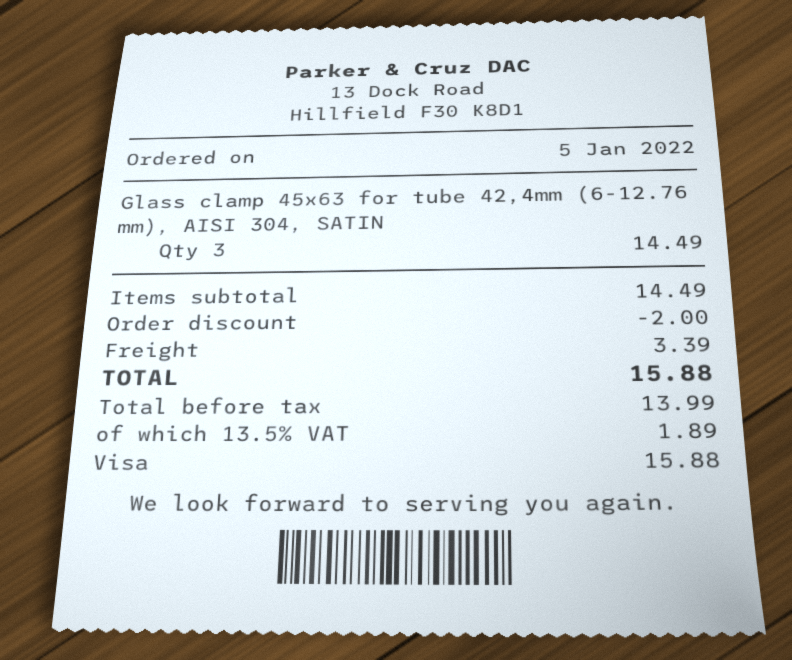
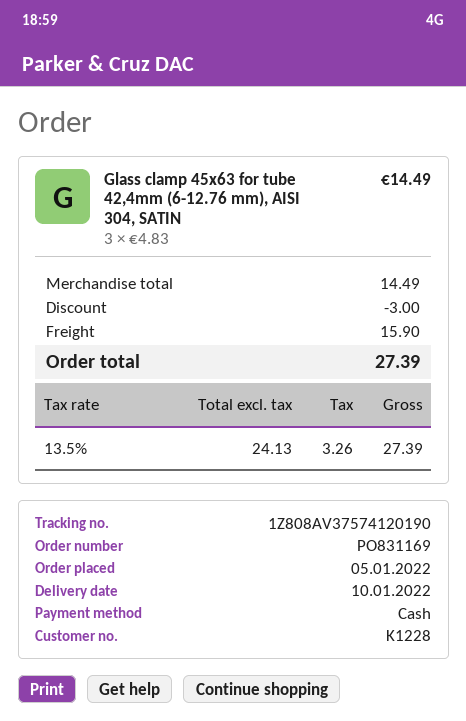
payment method: Visa -> cash
discount: 2.00 -> 3.00
shipping: 3.39 -> 15.90
net: 13.99 -> 24.13
tax: 13.5% = 1.89 -> 13.5% = 3.26
total: 15.88 -> 27.39

